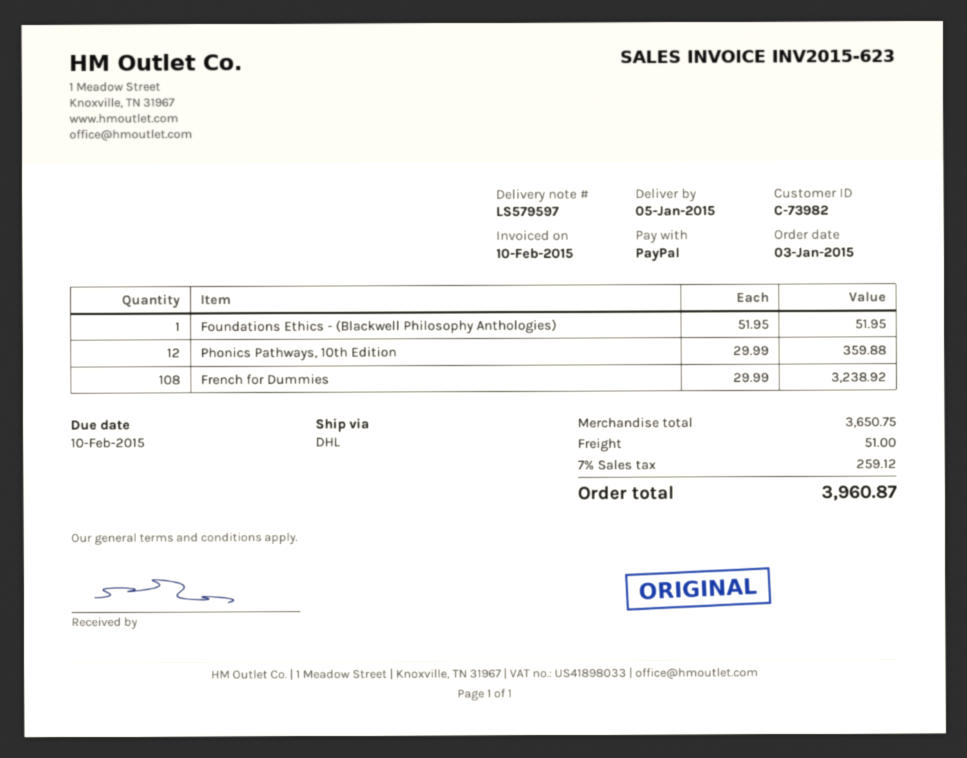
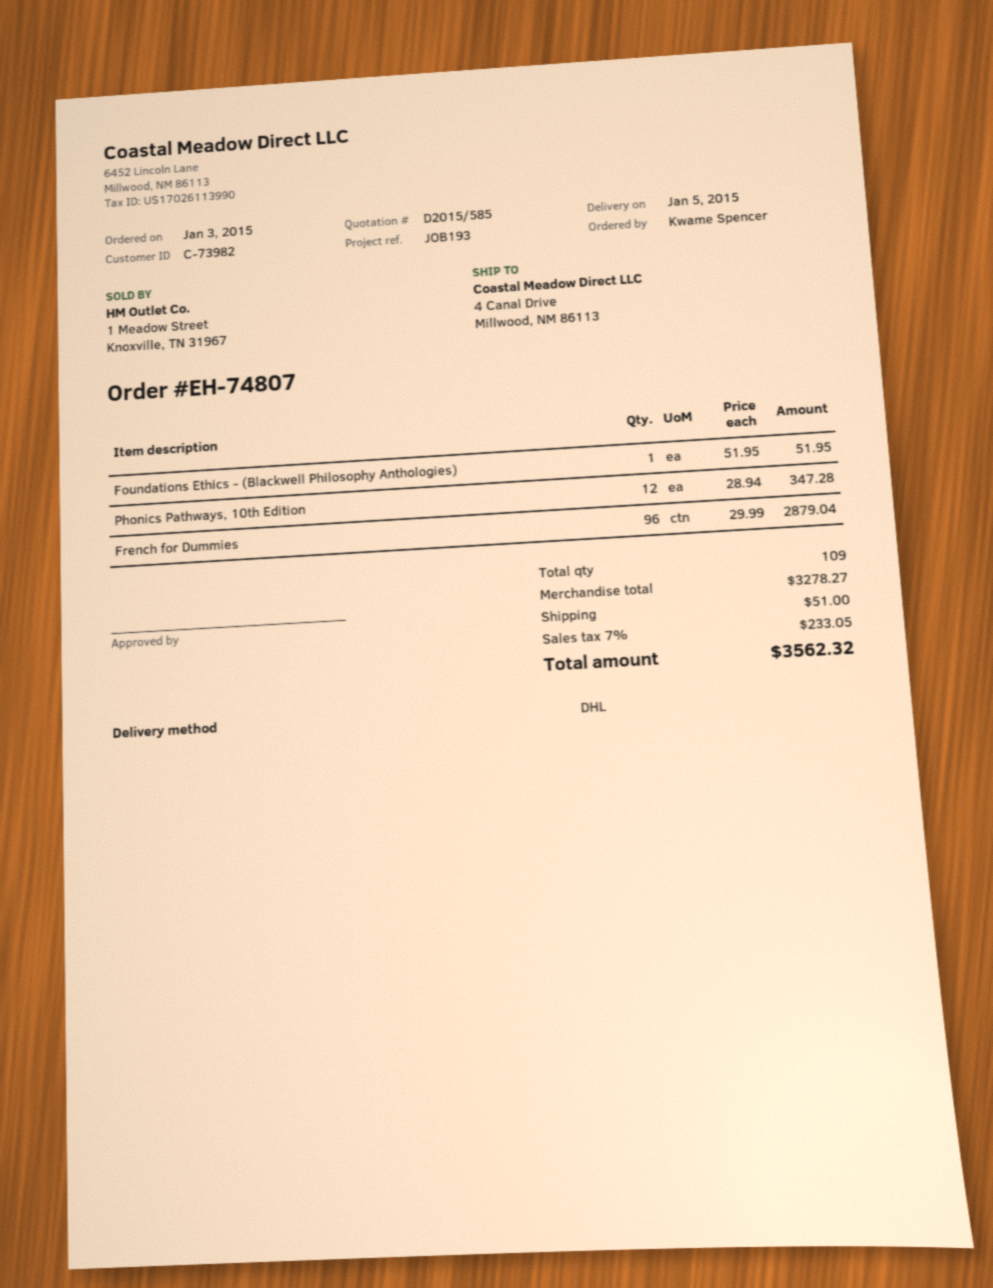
Phonics Pathways, 10th Edition: 12 x 29.99 = 359.88 -> 12 x 28.94 = 347.28
French for Dummies: 108 x 29.99 = 3238.92 -> 96 x 29.99 = 2879.04
subtotal: 3650.75 -> 3278.27
tax: 7% = 259.12 -> 7% = 233.05
total: 3960.87 -> 3562.32

